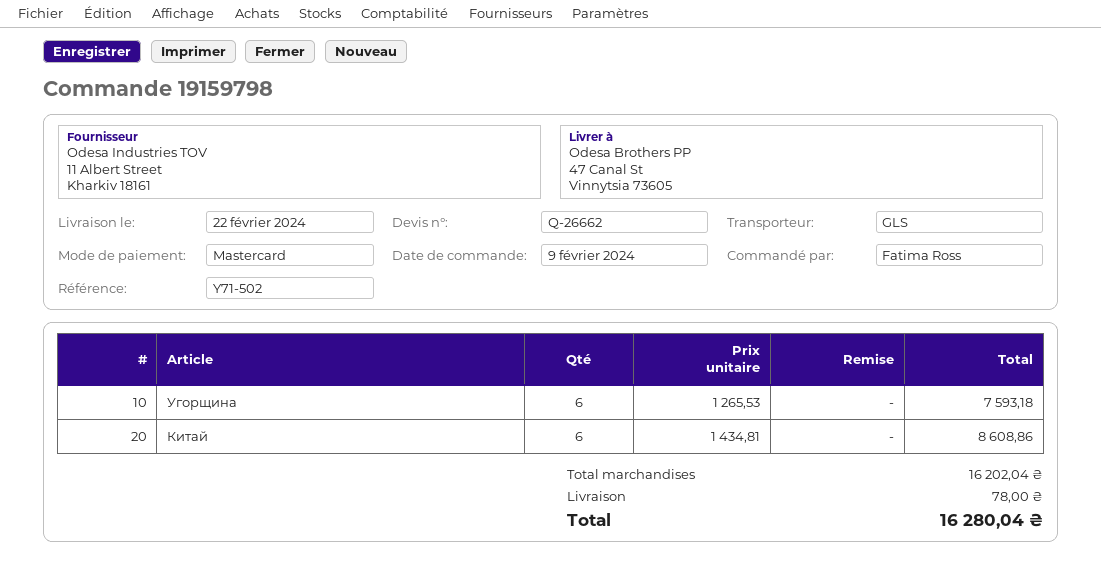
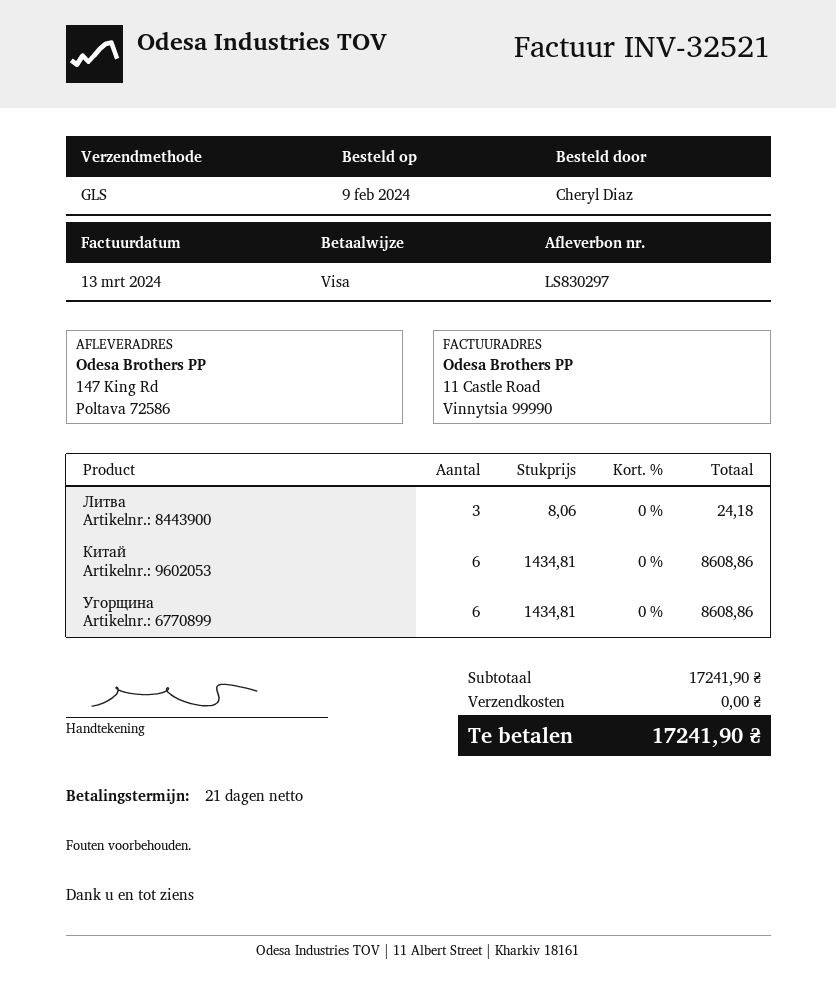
ordered by: Fatima Ross -> Cheryl Diaz
payment method: Mastercard -> Visa
ship to: 47 Canal St, Vinnytsia 73605 -> 147 King Rd, Poltava 72586
Угорщина: 6 x 1265.53 = 7593.18 -> 6 x 1434.81 = 8608.86
Литва: none -> 3 x 8.06 = 24.18
subtotal: 16202.04 -> 17241.90
shipping: 78.00 -> 0.00
total: 16280.04 -> 17241.90

